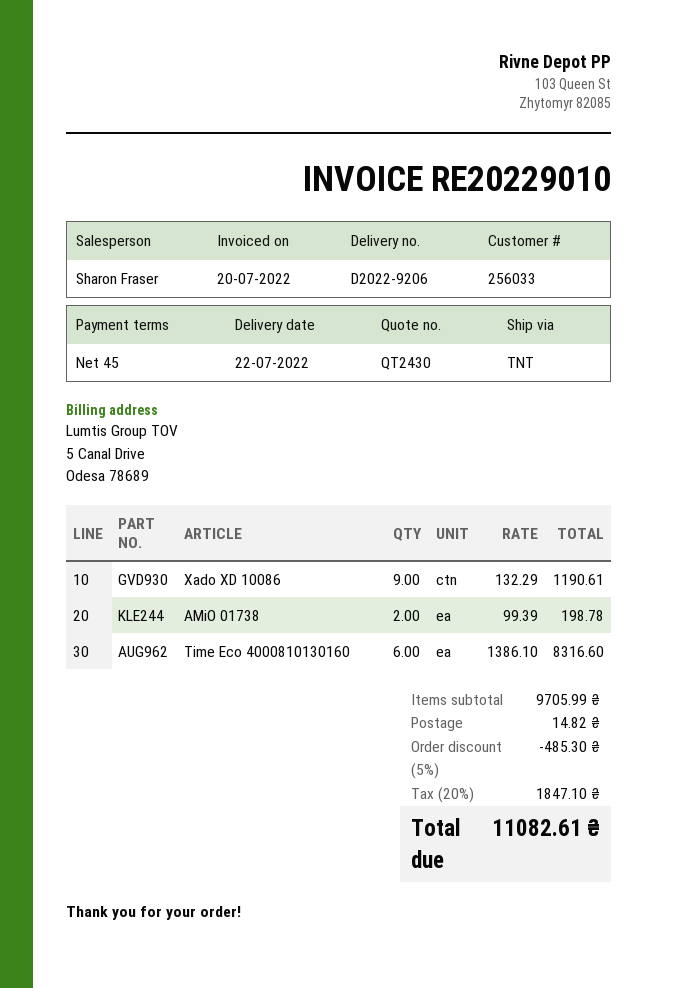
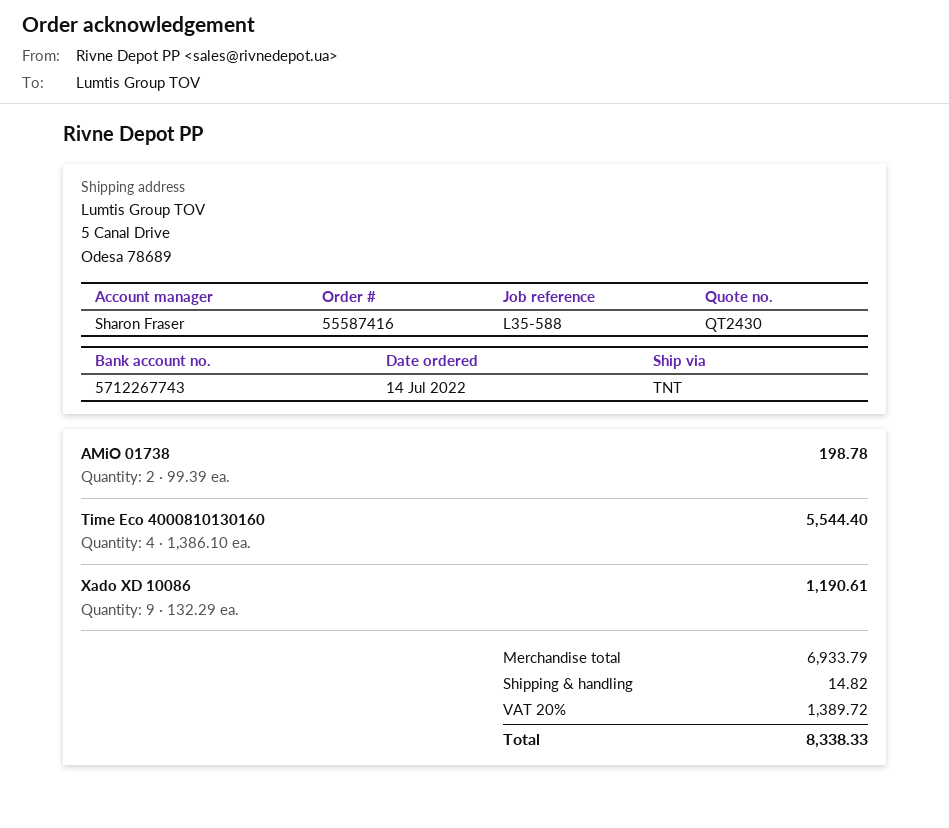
Time Eco 4000810130160: 6 x 1386.10 = 8316.60 -> 4 x 1386.10 = 5544.40
subtotal: 9705.99 -> 6933.79
discount: 5% = 485.30 -> none
tax: 20% = 1847.10 -> 20% = 1389.72
total: 11082.61 -> 8338.33

